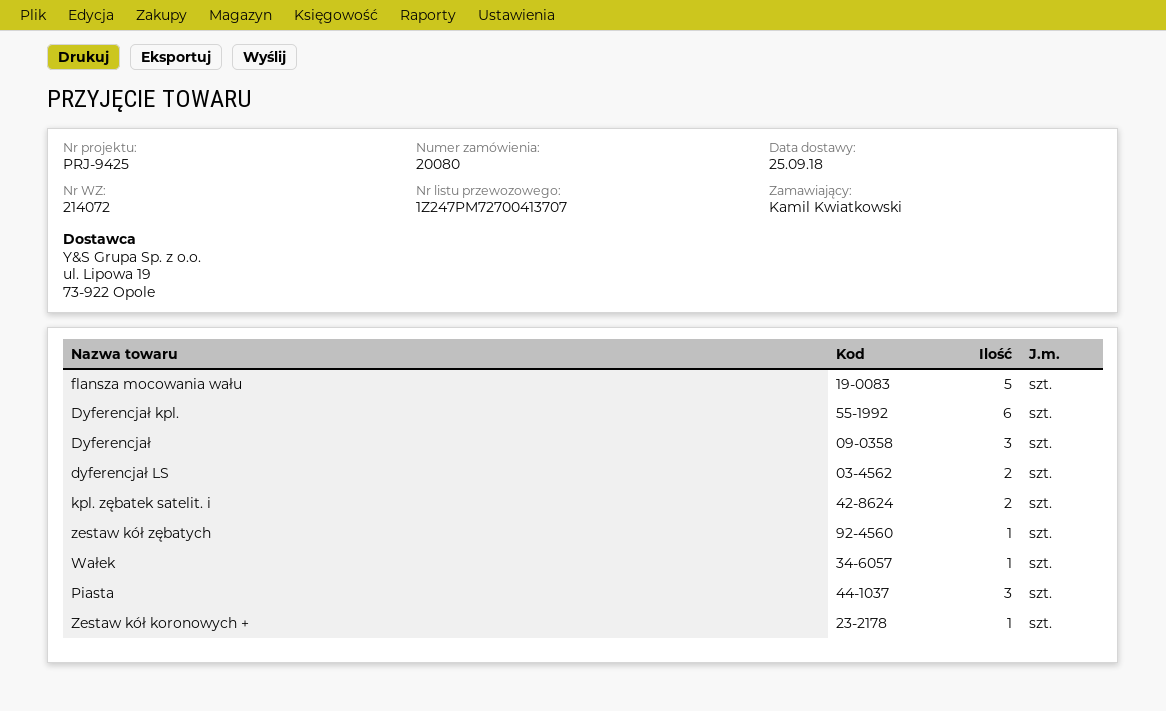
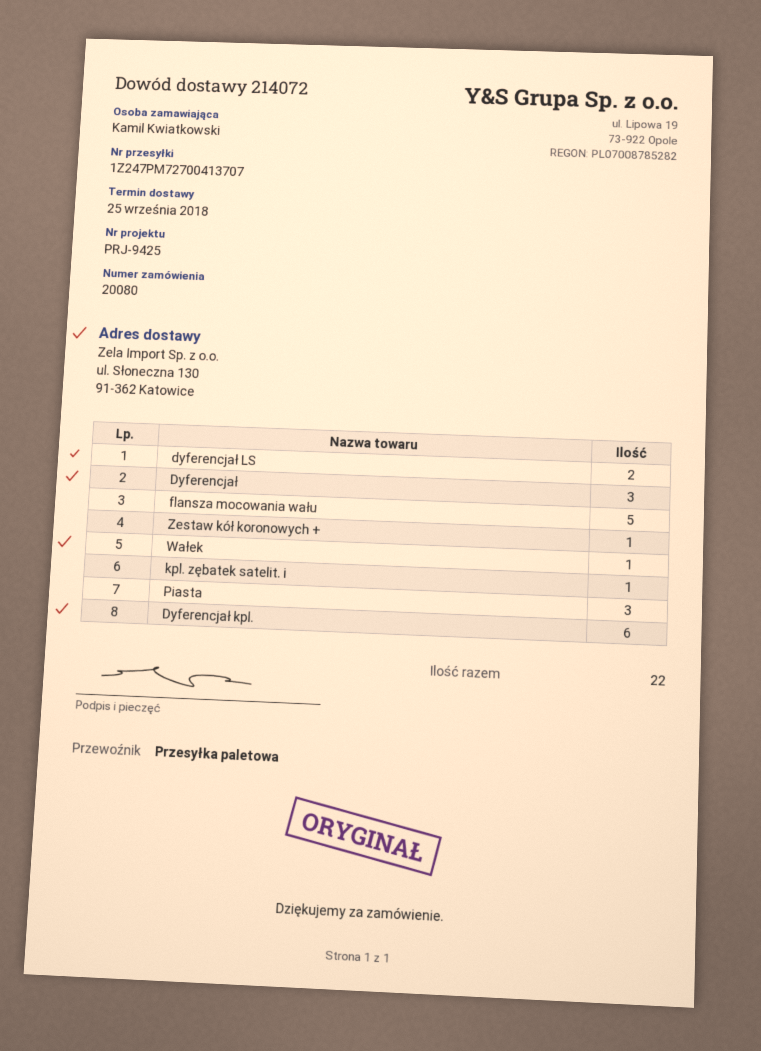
kpl. zębatek satelit. i: 2 -> 1
zestaw kół zębatych: 1 -> none

